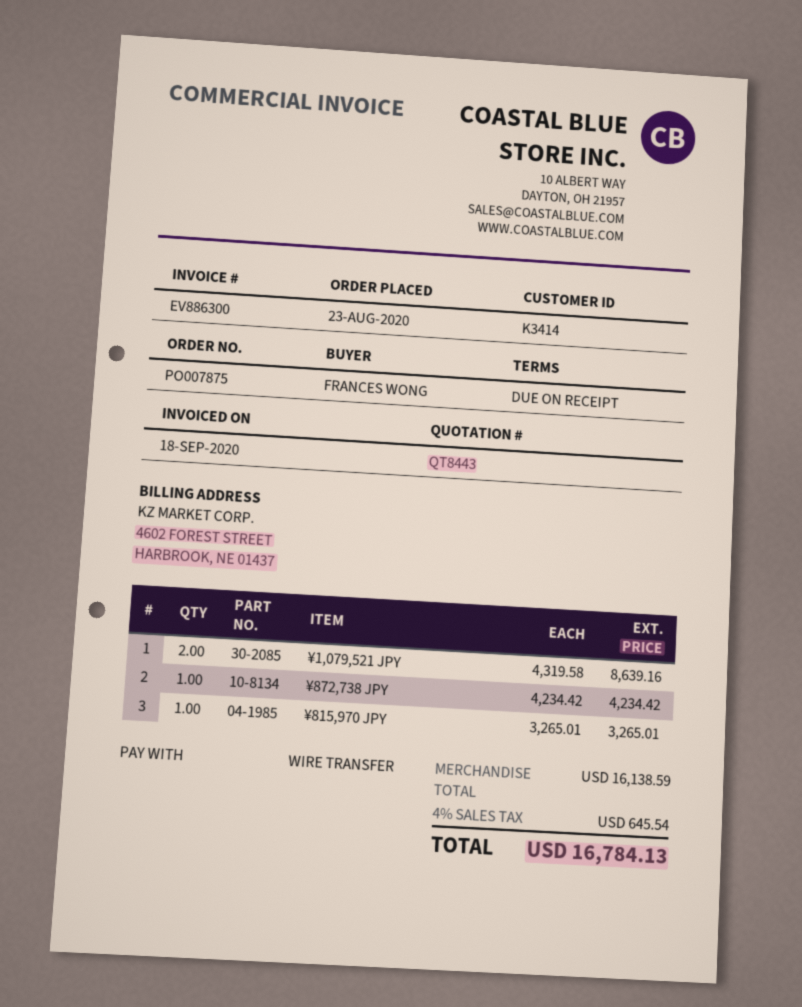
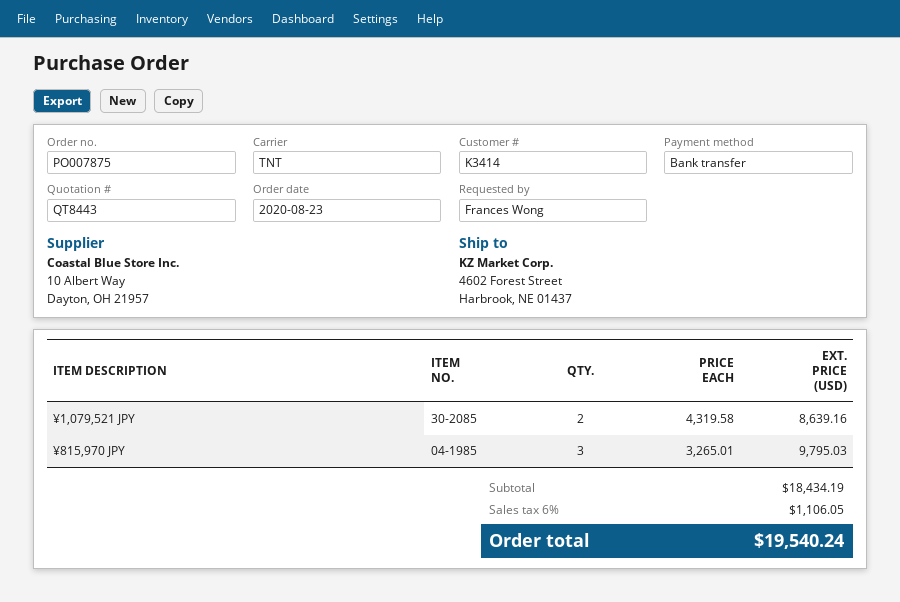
¥872,738 JPY: 1 x 4234.42 = 4234.42 -> none
¥815,970 JPY: 1 x 3265.01 = 3265.01 -> 3 x 3265.01 = 9795.03
subtotal: 16138.59 -> 18434.19
tax: 4% = 645.54 -> 6% = 1106.05
total: 16784.13 -> 19540.24

